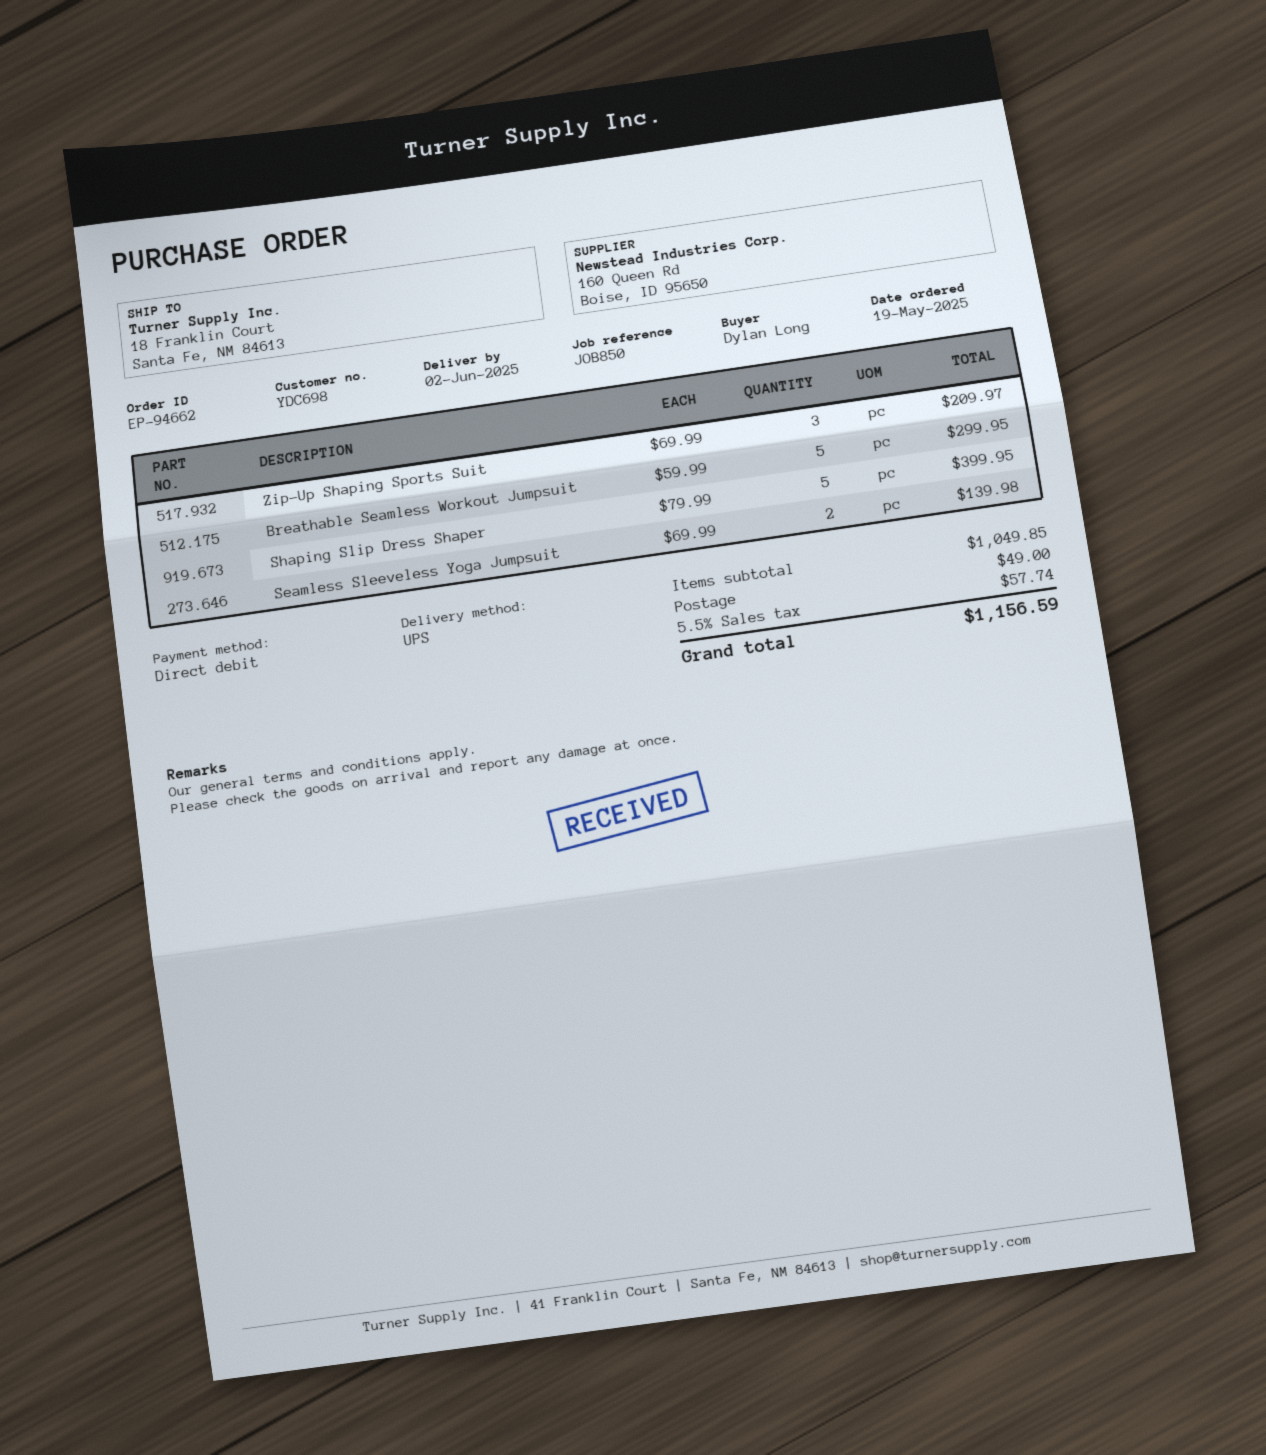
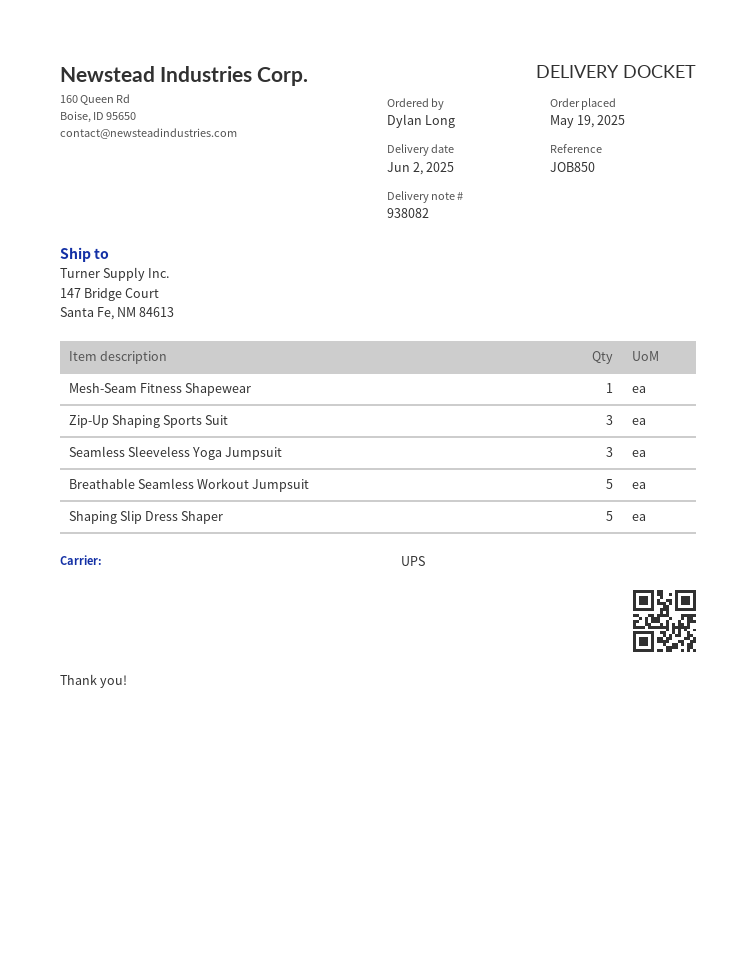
ship to: 18 Franklin Court, Santa Fe, NM 84613 -> 147 Bridge Court, Santa Fe, NM 84613
Seamless Sleeveless Yoga Jumpsuit: 2 -> 3
Mesh-Seam Fitness Shapewear: none -> 1

